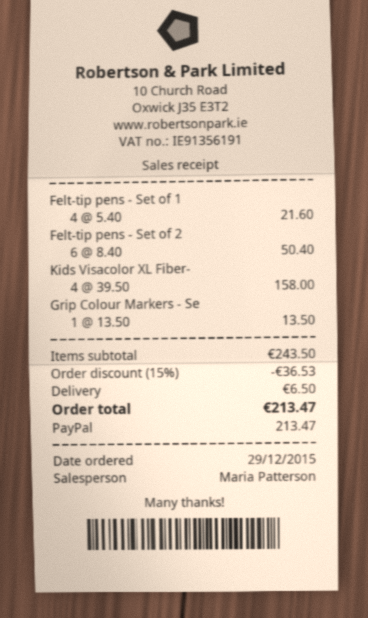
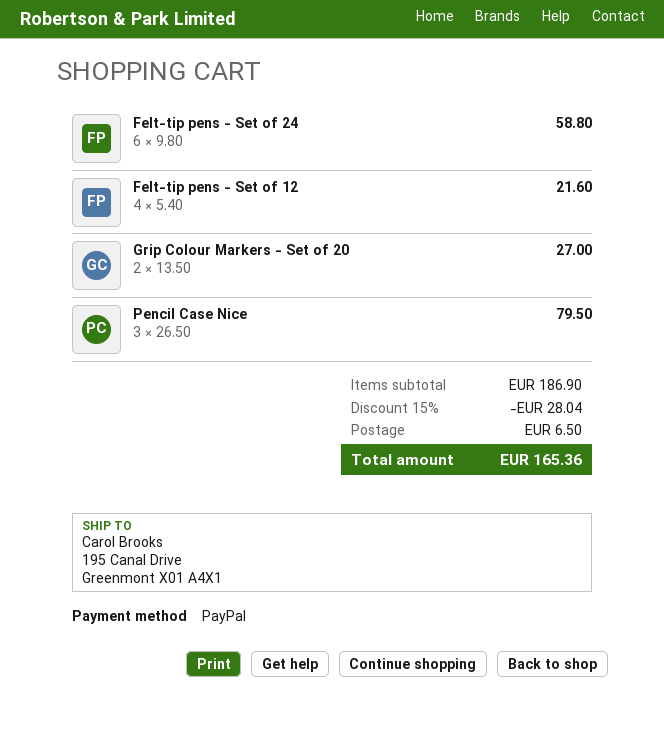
Felt-tip pens - Set of 2: 6 x 8.40 = 50.40 -> 6 x 9.80 = 58.80
Kids Visacolor XL Fiber-: 4 x 39.50 = 158.00 -> none
Grip Colour Markers - Se: 1 x 13.50 = 13.50 -> 2 x 13.50 = 27.00
Pencil Case Nice: none -> 3 x 26.50 = 79.50
subtotal: 243.50 -> 186.90
discount: 15% = 36.53 -> 15% = 28.04
total: 213.47 -> 165.36

